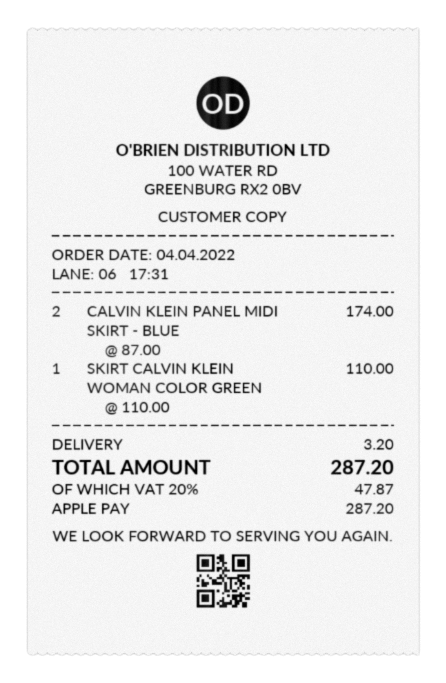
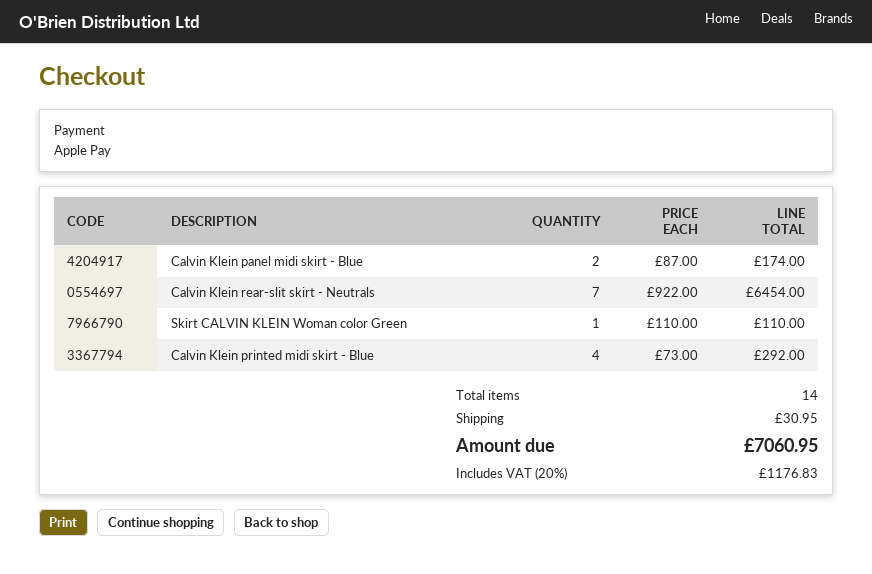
Calvin Klein rear-slit skirt - Neutrals: none -> 7 x 922.00 = 6454.00
Calvin Klein printed midi skirt - Blue: none -> 4 x 73.00 = 292.00
shipping: 3.20 -> 30.95
tax: 20% = 47.87 -> 20% = 1176.83
total: 287.20 -> 7060.95

